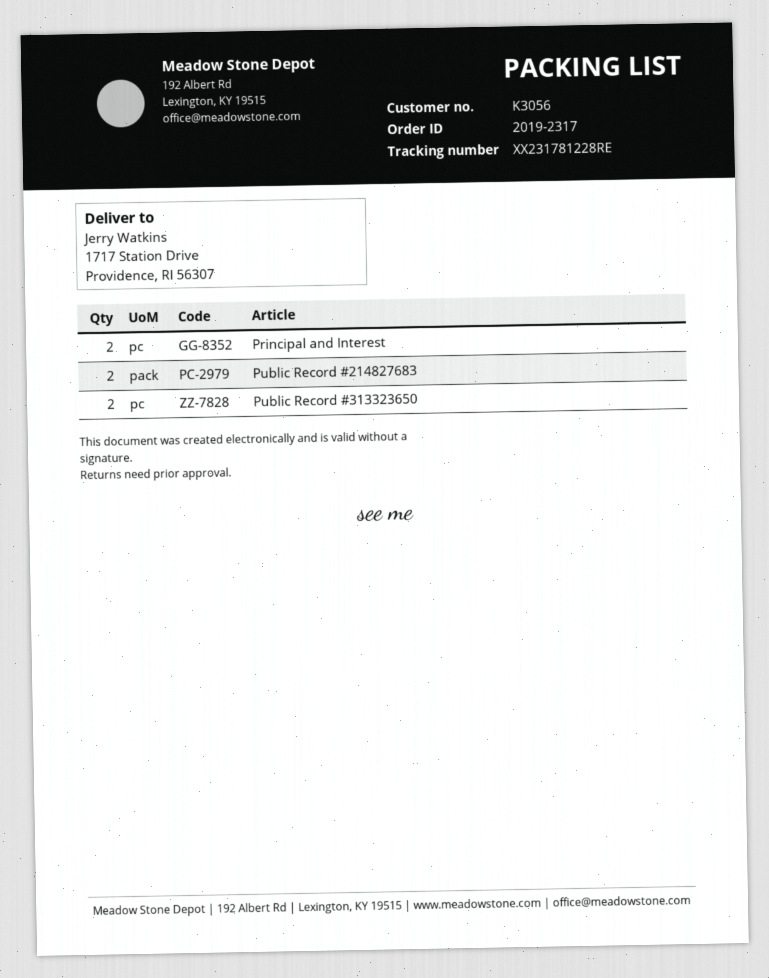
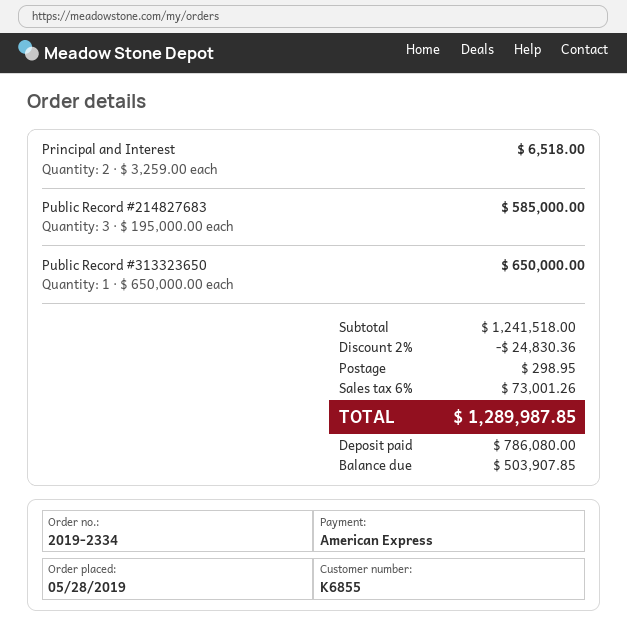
order number: 2019-2317 -> 2019-2334
customer number: K3056 -> K6855
Public Record #214827683: 2 -> 3
Public Record #313323650: 2 -> 1

